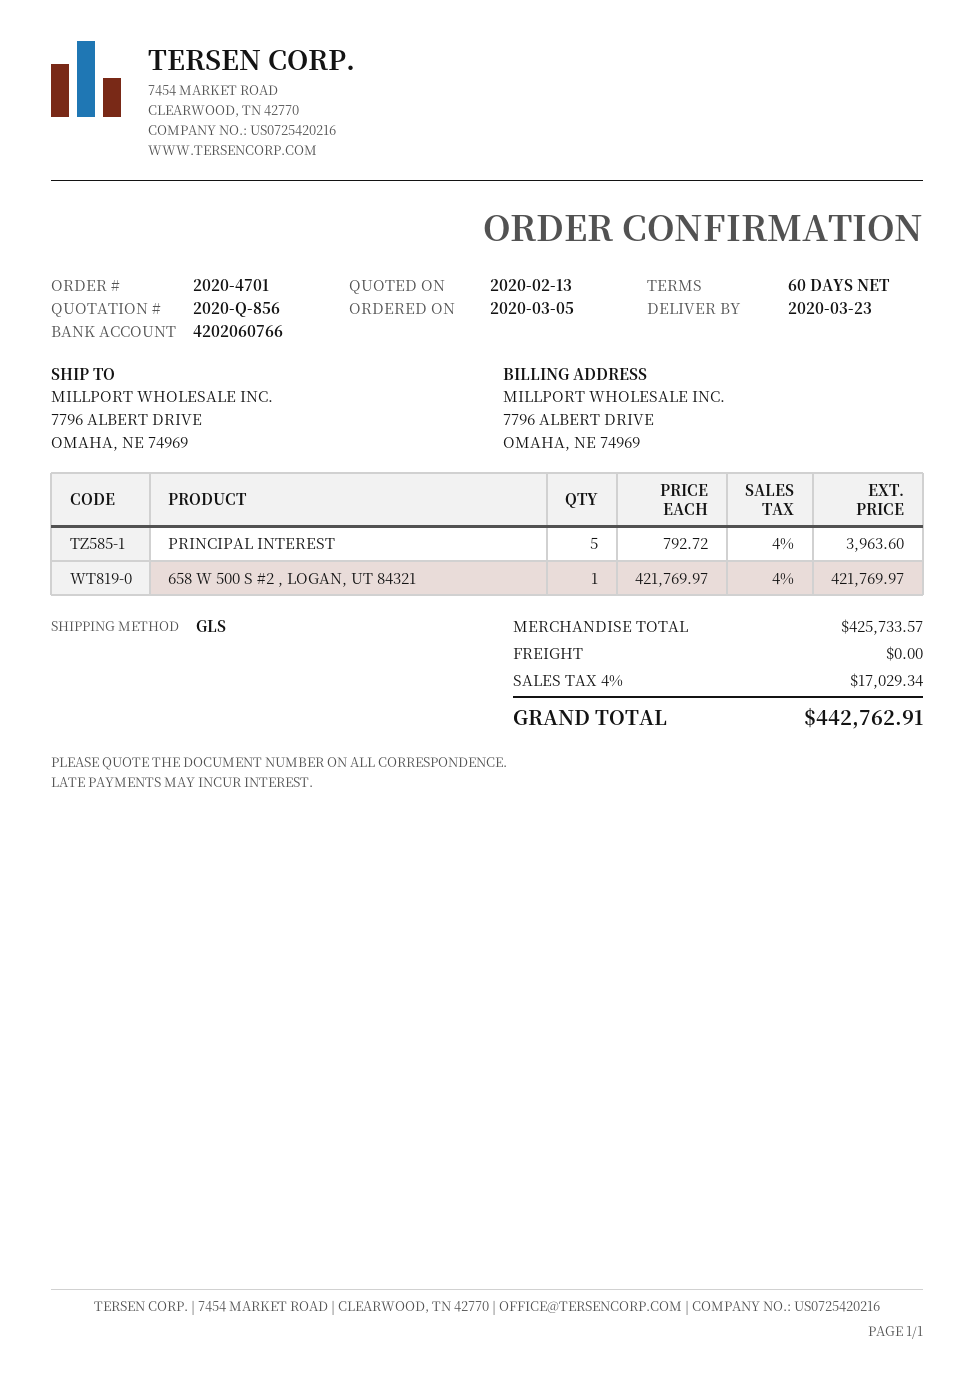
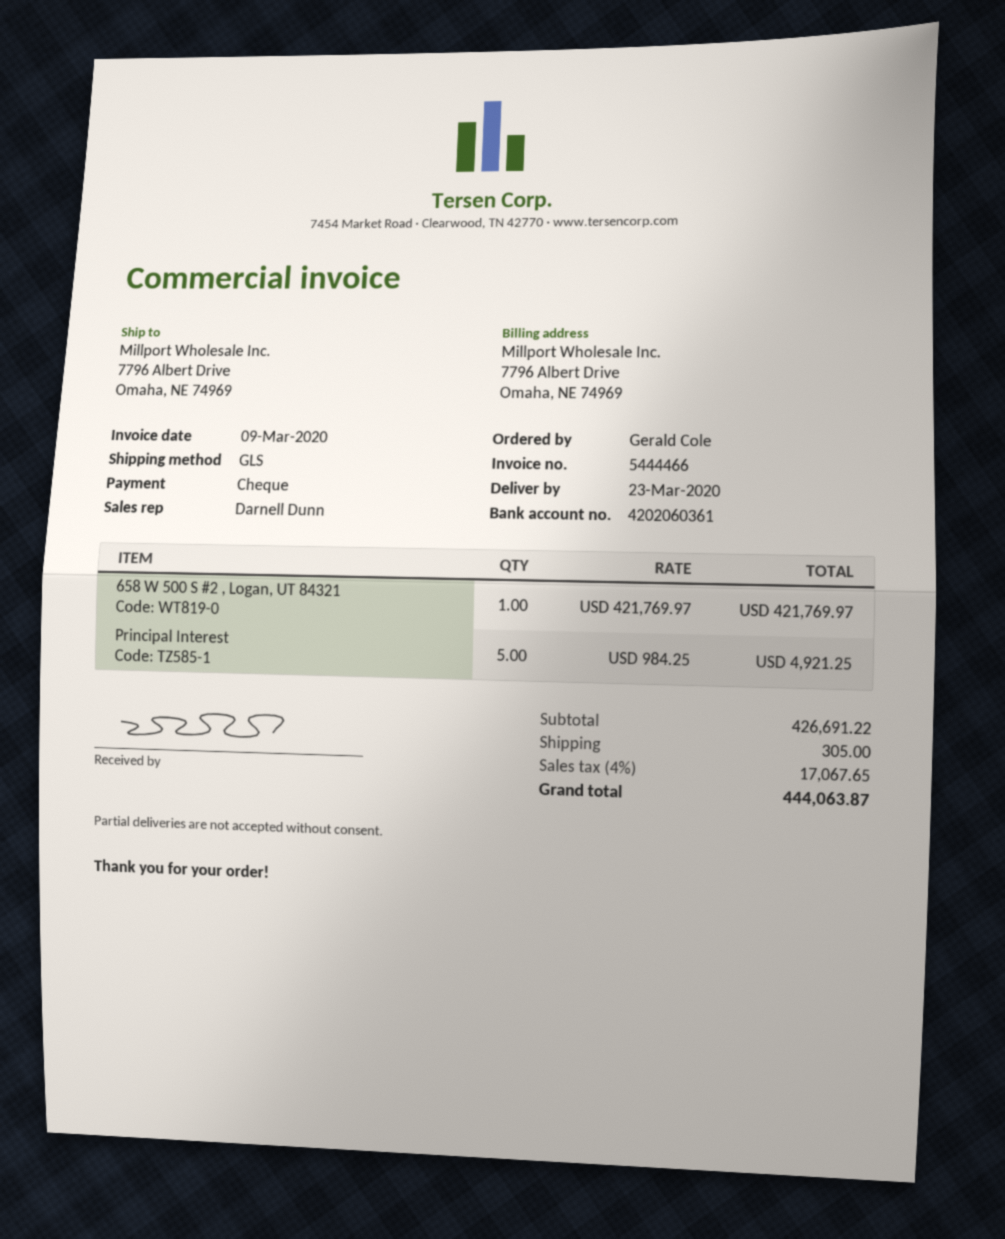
bank account: 4202060766 -> 4202060361
PRINCIPAL INTEREST: 5 x 792.72 = 3963.60 -> 5 x 984.25 = 4921.25
subtotal: 425733.57 -> 426691.22
shipping: 0.00 -> 305.00
tax: 4% = 17029.34 -> 4% = 17067.65
total: 442762.91 -> 444063.87

